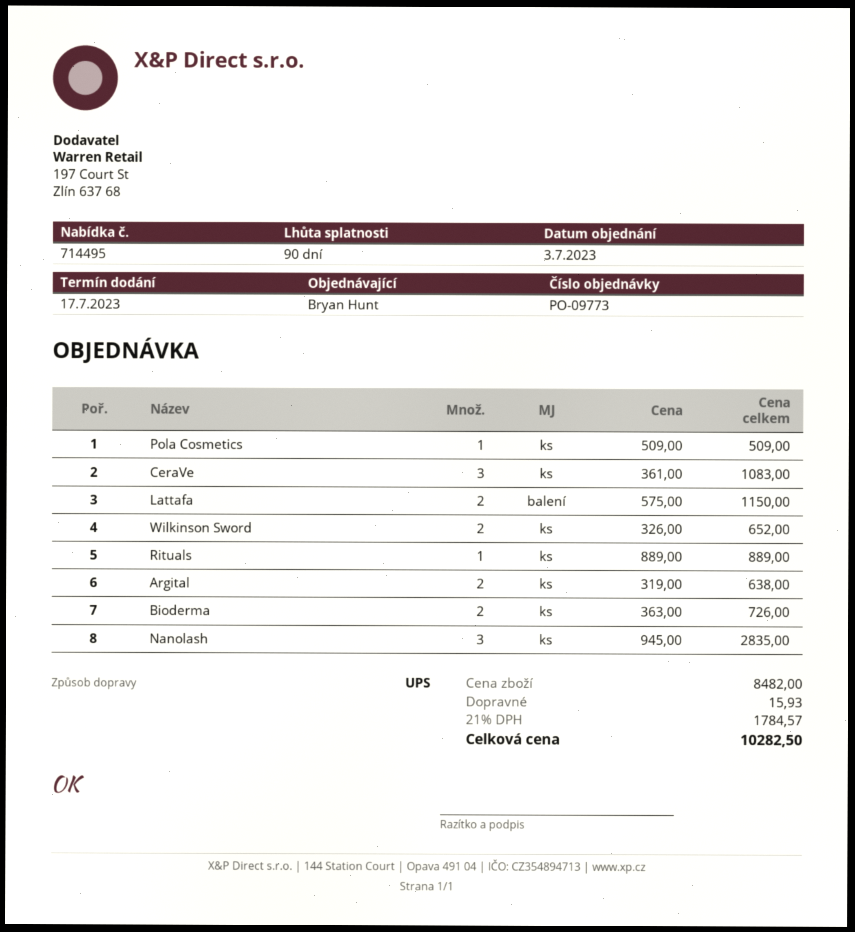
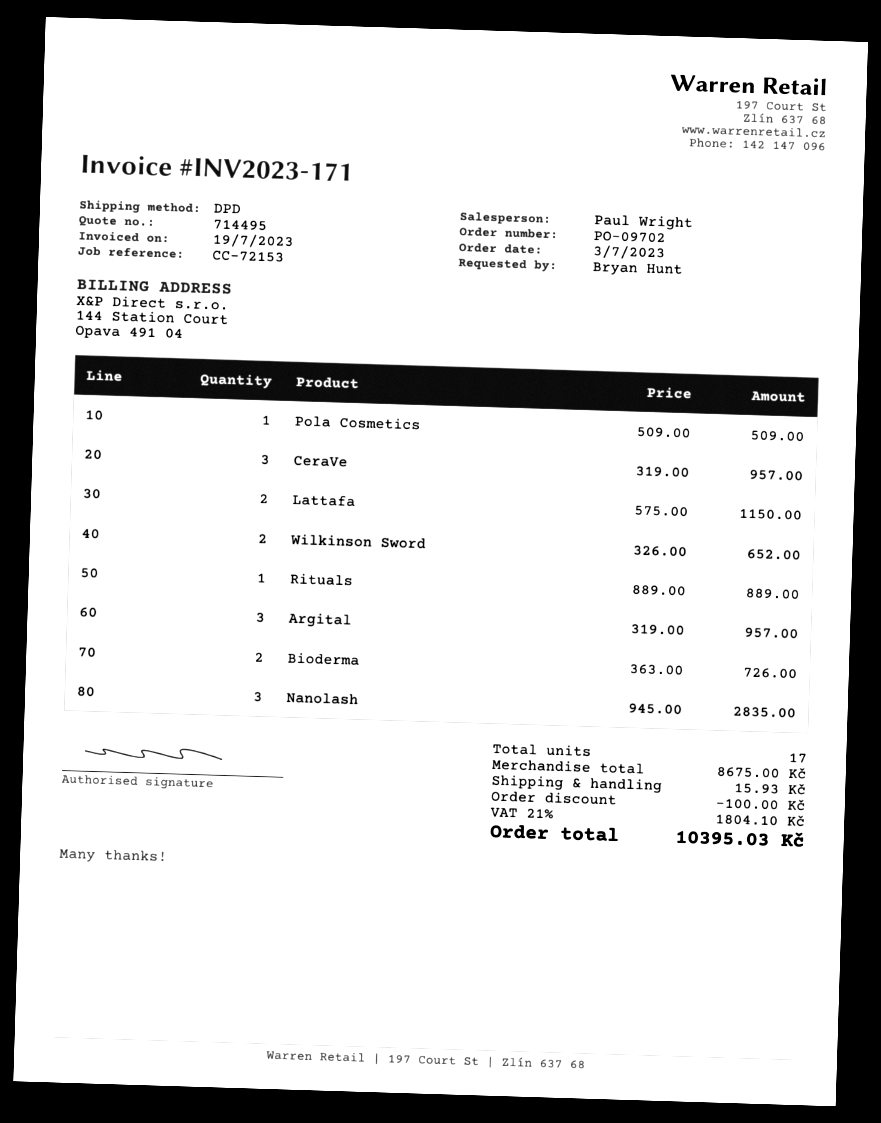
order number: PO-09773 -> PO-09702
shipping method: UPS -> DPD
CeraVe: 3 x 361.00 = 1083.00 -> 3 x 319.00 = 957.00
Argital: 2 x 319.00 = 638.00 -> 3 x 319.00 = 957.00
subtotal: 8482.00 -> 8675.00
discount: none -> 100.00
tax: 21% = 1784.57 -> 21% = 1804.10
total: 10282.50 -> 10395.03

